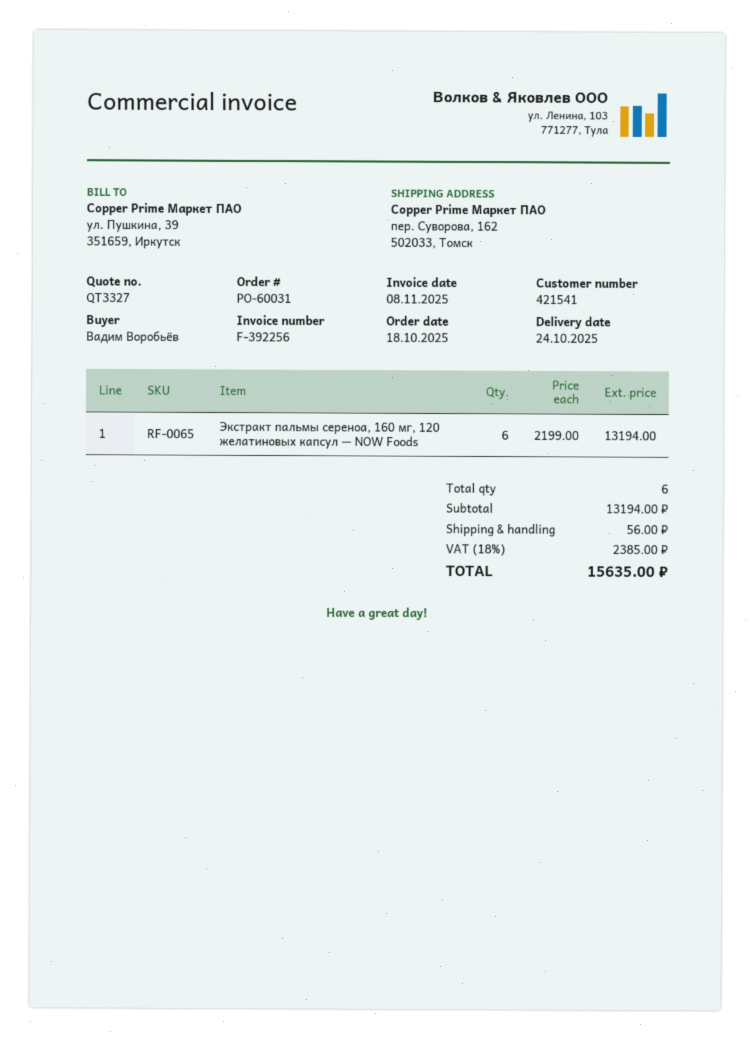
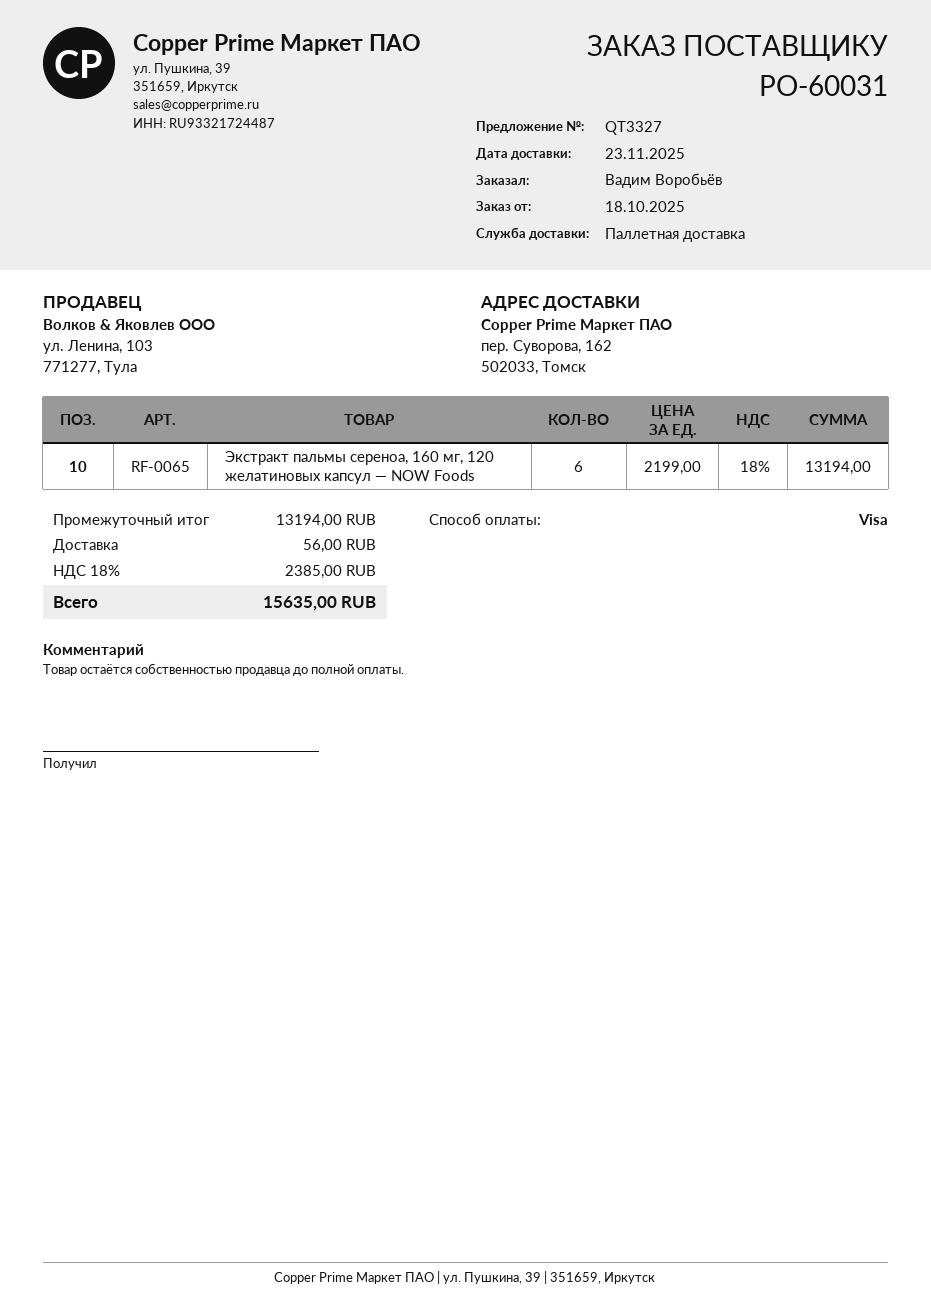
delivery date: 2025-10-24 -> 2025-11-23

